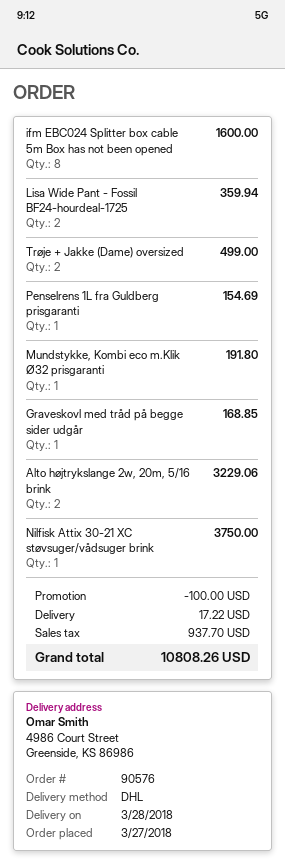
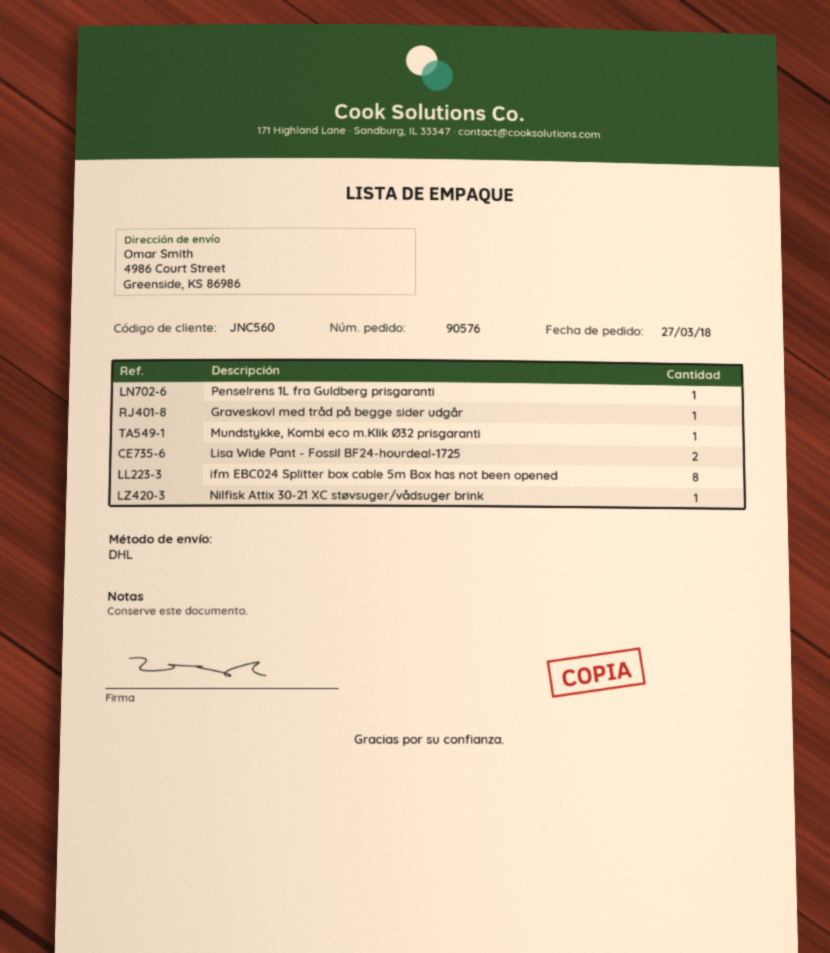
Trøje + Jakke (Dame) oversized: 2 -> none
Alto højtrykslange 2w, 20m, 5/16 brink: 2 -> none

